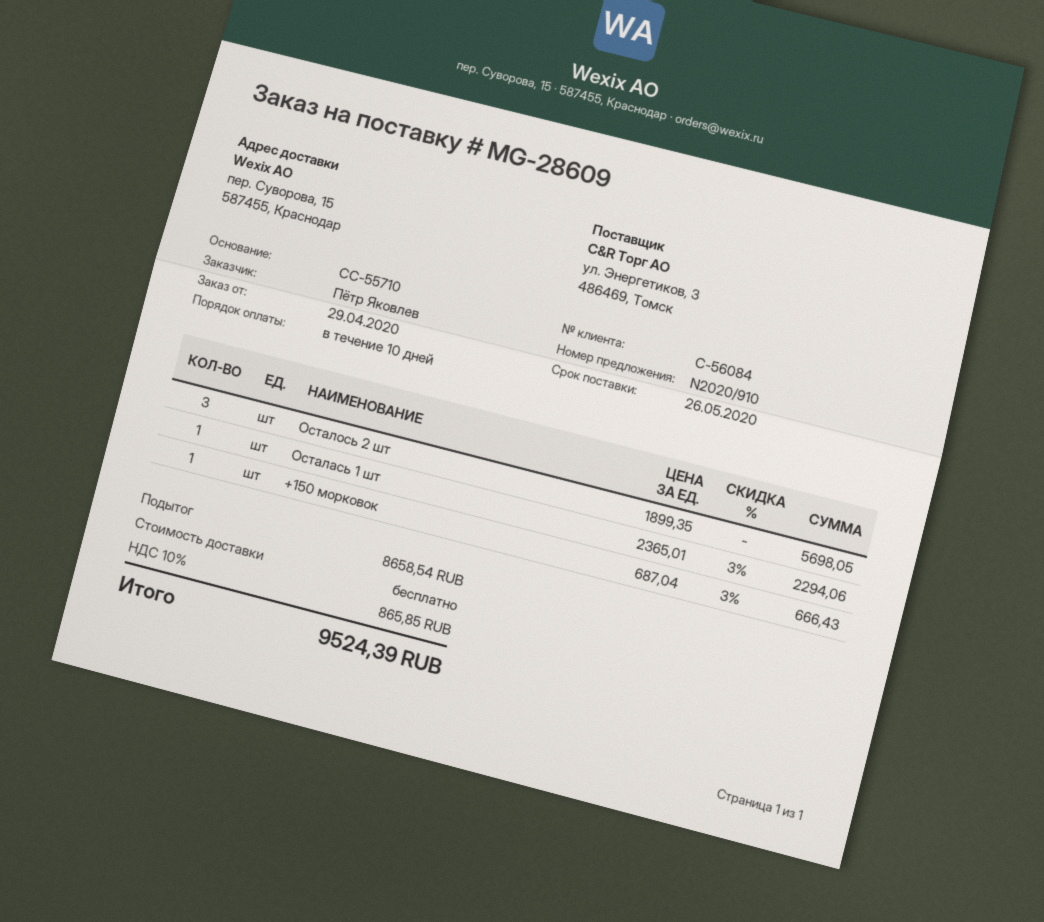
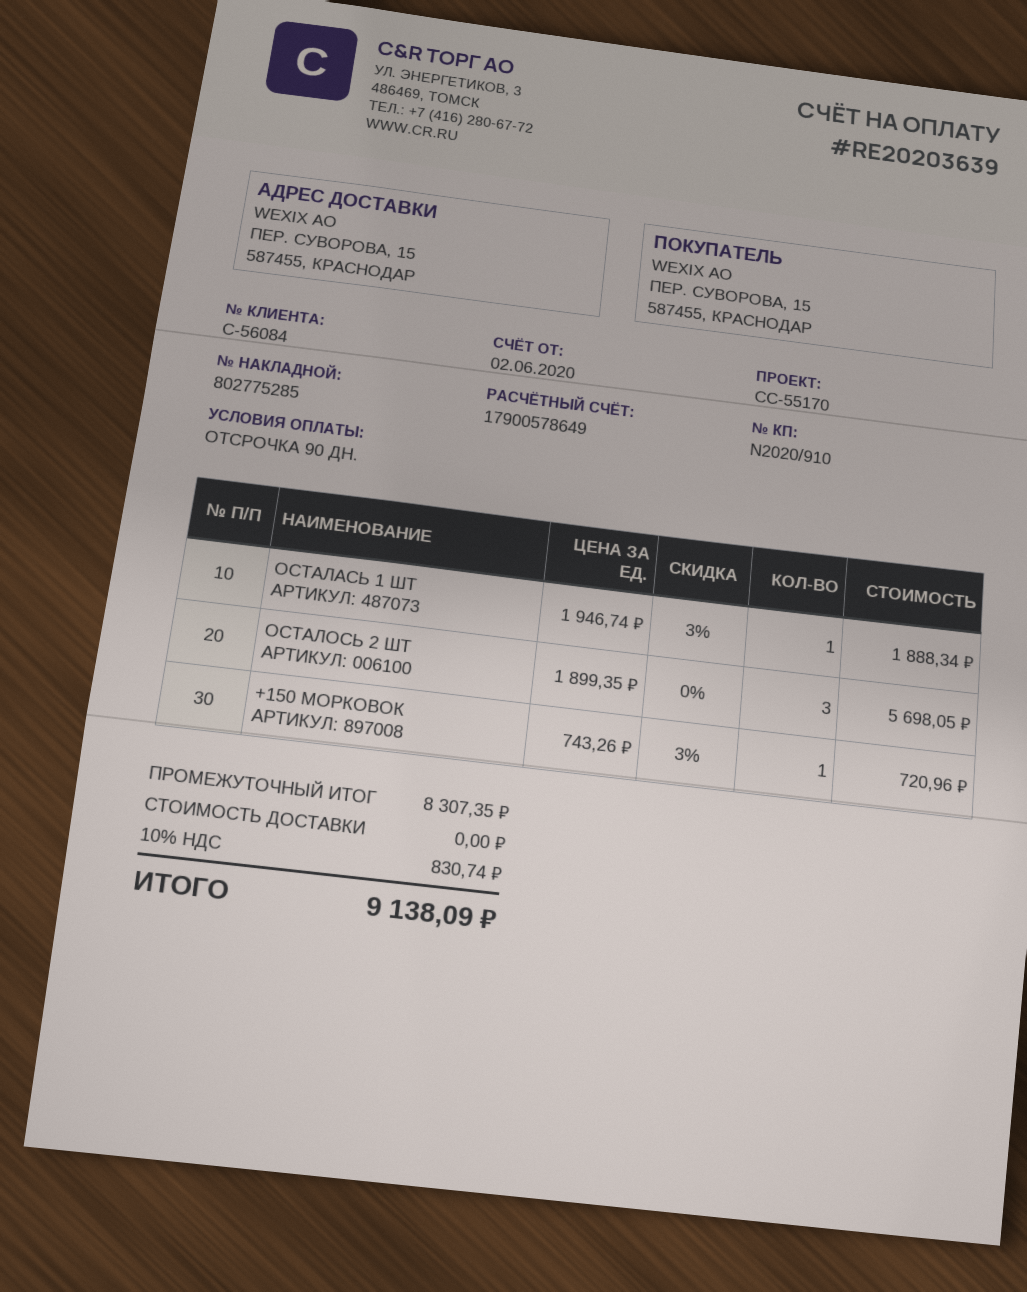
payment terms: 10 days -> 90 days
reference: CC-55710 -> CC-55170
Осталась 1 шт: 1 x 2365.01 - 3% = 2294.06 -> 1 x 1946.74 - 3% = 1888.34
+150 морковок: 1 x 687.04 - 3% = 666.43 -> 1 x 743.26 - 3% = 720.96
subtotal: 8658.54 -> 8307.35
tax: 10% = 865.85 -> 10% = 830.74
total: 9524.39 -> 9138.09

